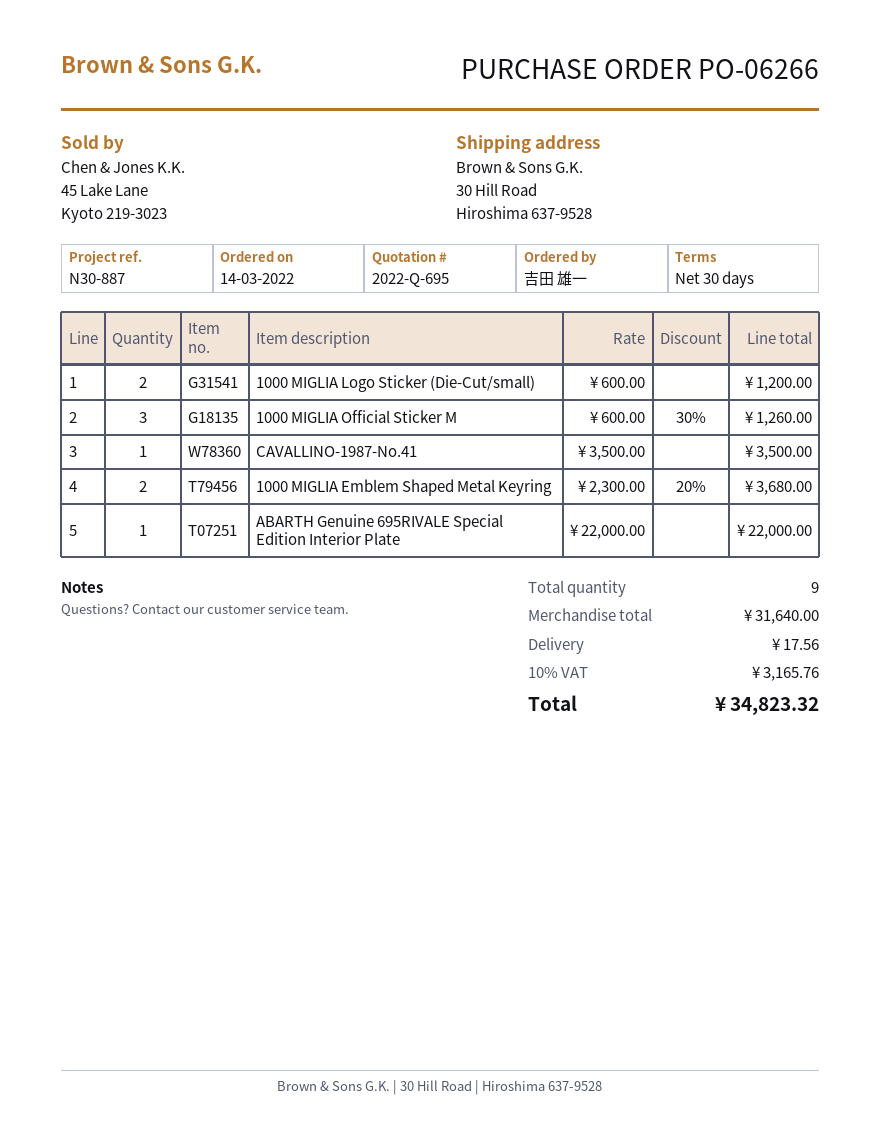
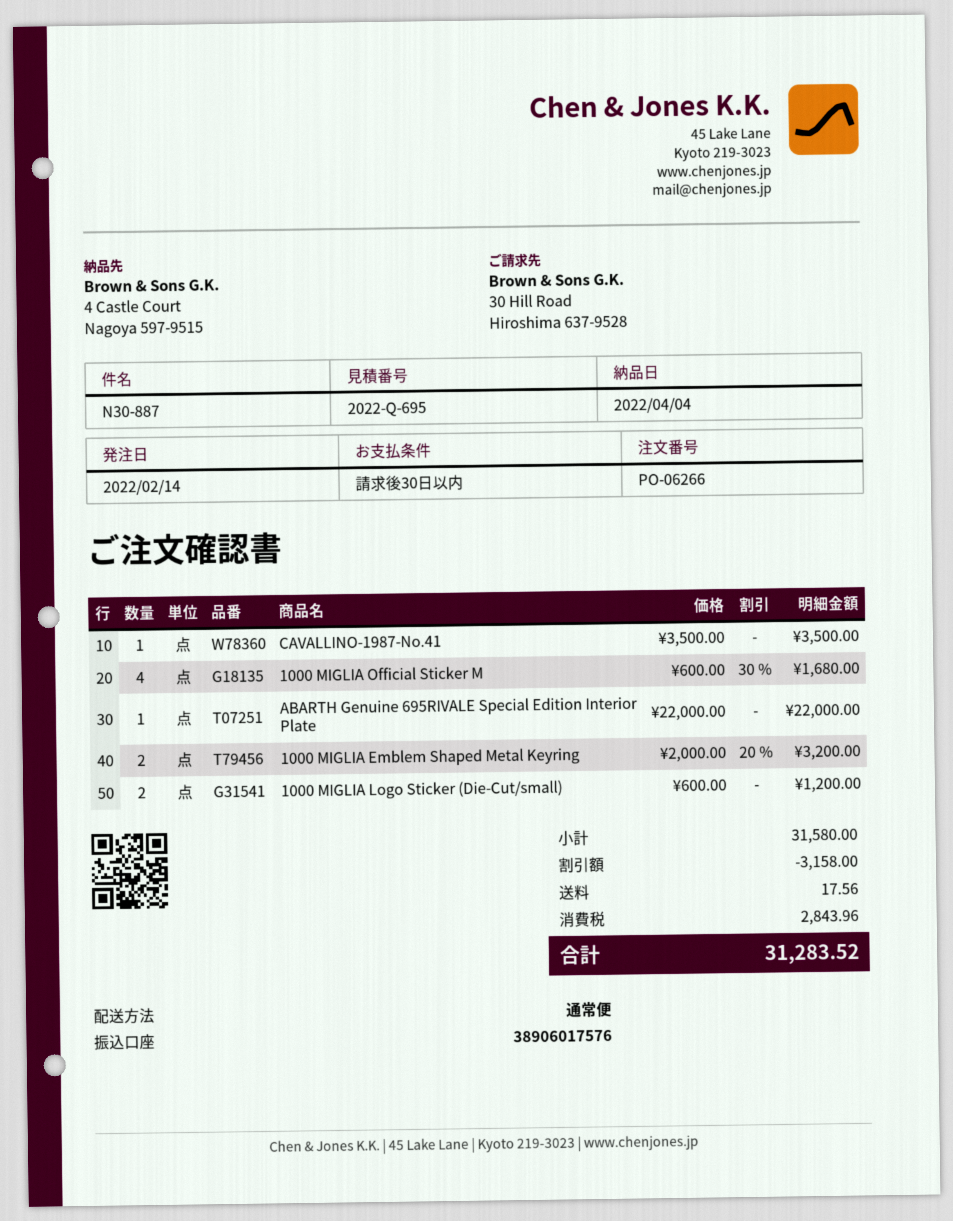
order date: 2022-03-14 -> 2022-02-14
ship to: 30 Hill Road, Hiroshima 637-9528 -> 4 Castle Court, Nagoya 597-9515
1000 MIGLIA Official Sticker M: 3 x 600.00 - 30% = 1260.00 -> 4 x 600.00 - 30% = 1680.00
1000 MIGLIA Emblem Shaped Metal Keyring: 2 x 2300.00 - 20% = 3680.00 -> 2 x 2000.00 - 20% = 3200.00
subtotal: 31640.00 -> 31580.00
discount: none -> 3158.00
tax: 3165.76 -> 2843.96
total: 34823.32 -> 31283.52

